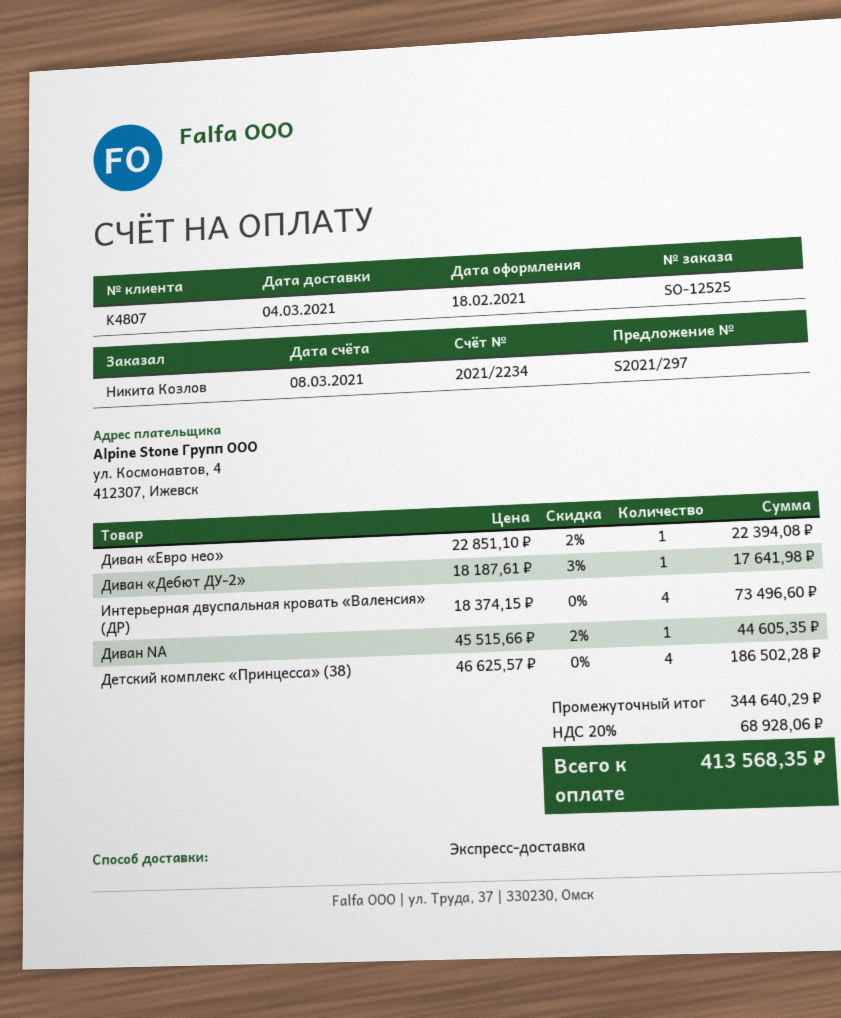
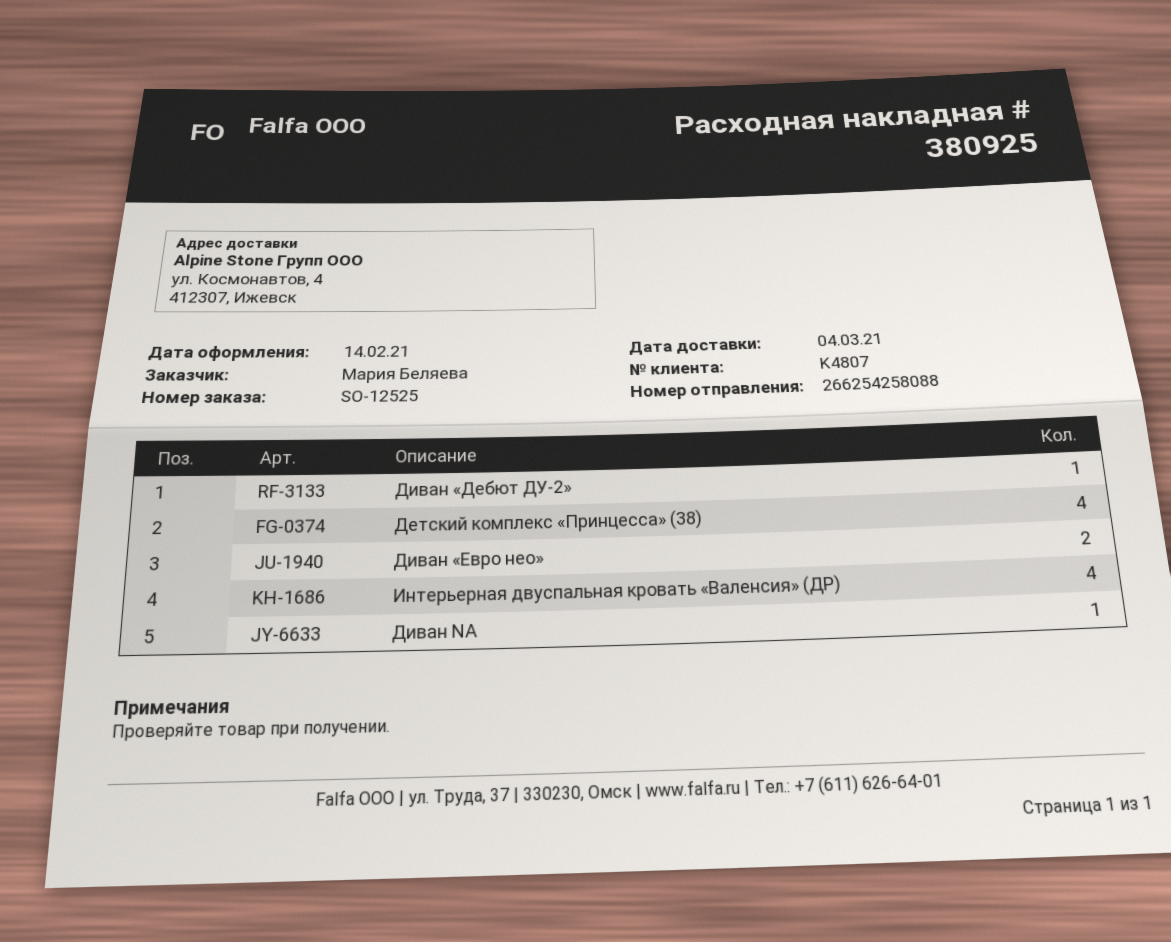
order date: 2021-02-18 -> 2021-02-14
ordered by: Никита Козлов -> Мария Беляева
Диван «Евро нео»: 1 -> 2

